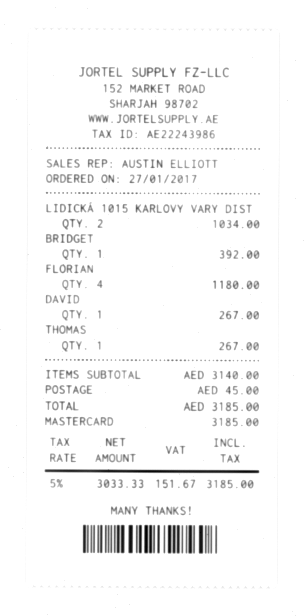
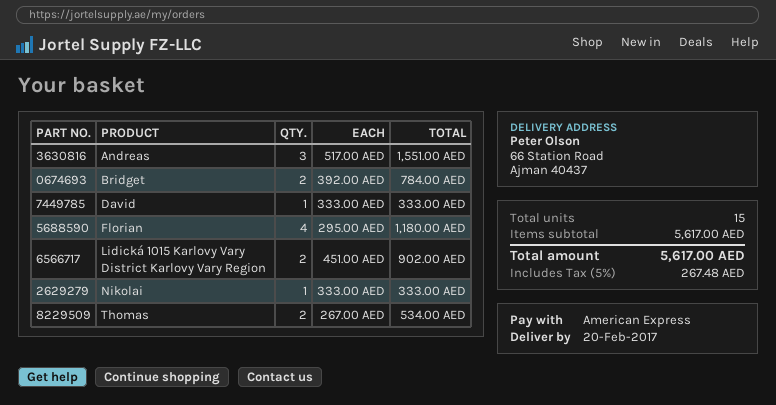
payment method: Mastercard -> American Express
LIDICKÁ 1015 KARLOVY VARY DIST: 2 for 1034.00 -> 2 for 902.00
BRIDGET: 1 for 392.00 -> 2 for 784.00
DAVID: 1 for 267.00 -> 1 for 333.00
THOMAS: 1 for 267.00 -> 2 for 534.00
Andreas: none -> 3 for 1551.00
Nikolai: none -> 1 for 333.00
subtotal: 3140.00 -> 5617.00
shipping: 45.00 -> none
tax: 5% = 151.67 -> 5% = 267.48
total: 3185.00 -> 5617.00

